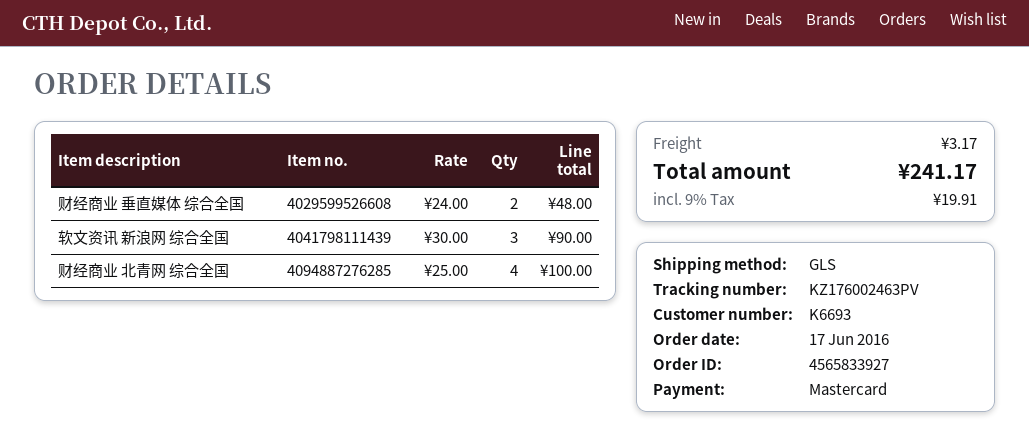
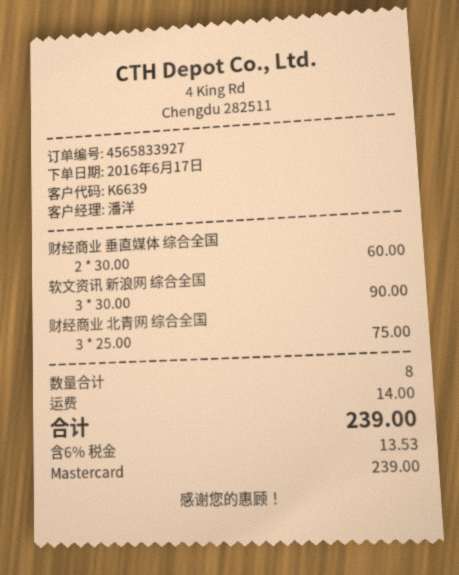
customer number: K6693 -> K6639
财经商业 垂直媒体 综合全国: 2 x 24.00 = 48.00 -> 2 x 30.00 = 60.00
财经商业 北青网 综合全国: 4 x 25.00 = 100.00 -> 3 x 25.00 = 75.00
shipping: 3.17 -> 14.00
tax: 9% = 19.91 -> 6% = 13.53
total: 241.17 -> 239.00

